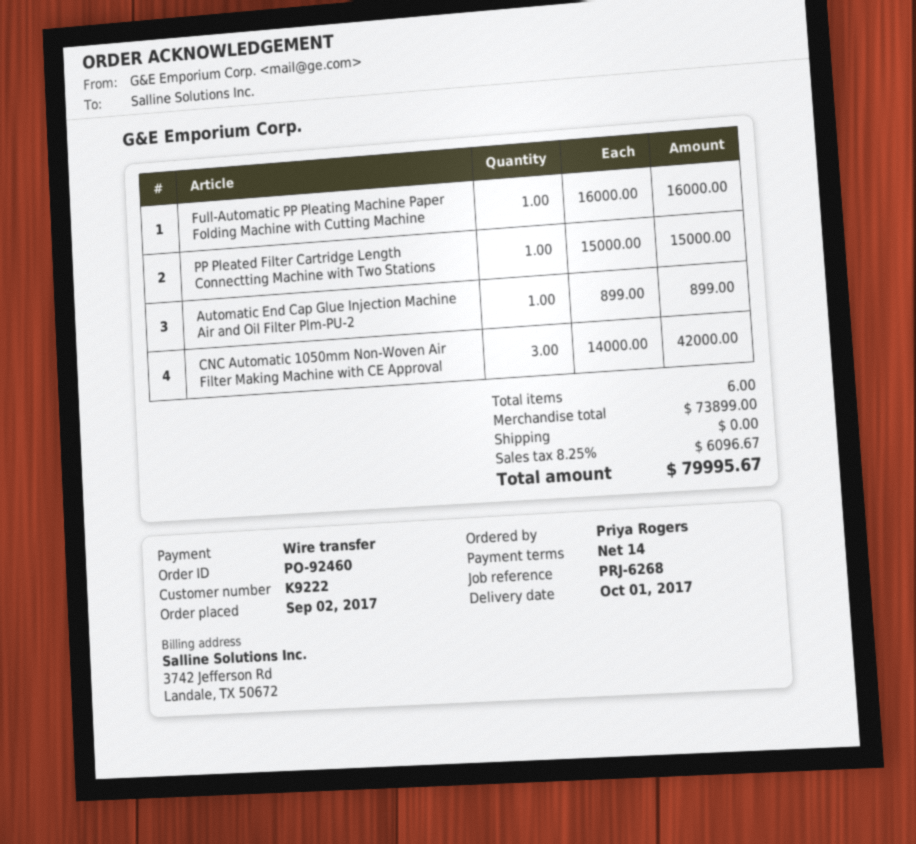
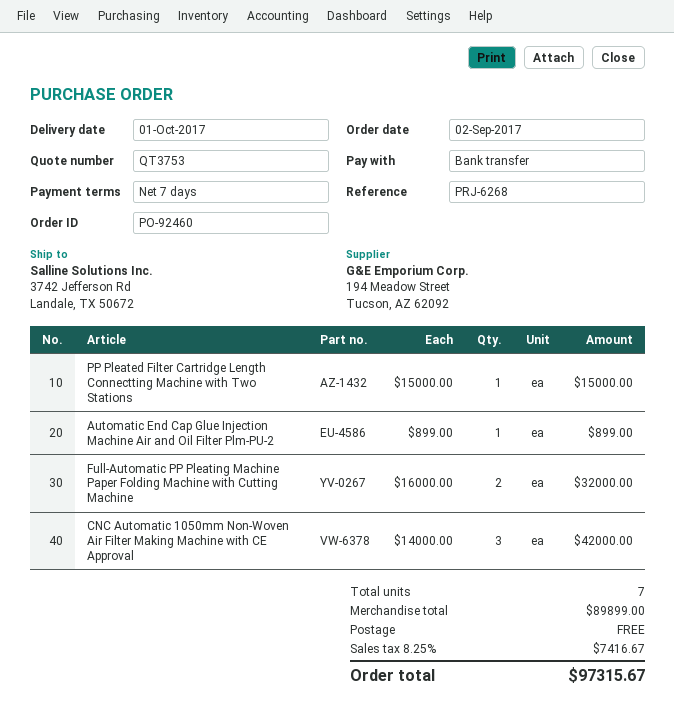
payment terms: 14 days -> 7 days
Full-Automatic PP Pleating Machine Paper Folding Machine with Cutting Machine: 1 x 16000.00 = 16000.00 -> 2 x 16000.00 = 32000.00
total quantity: 6 -> 7
subtotal: 73899.00 -> 89899.00
tax: 8.25% = 6096.67 -> 8.25% = 7416.67
total: 79995.67 -> 97315.67

